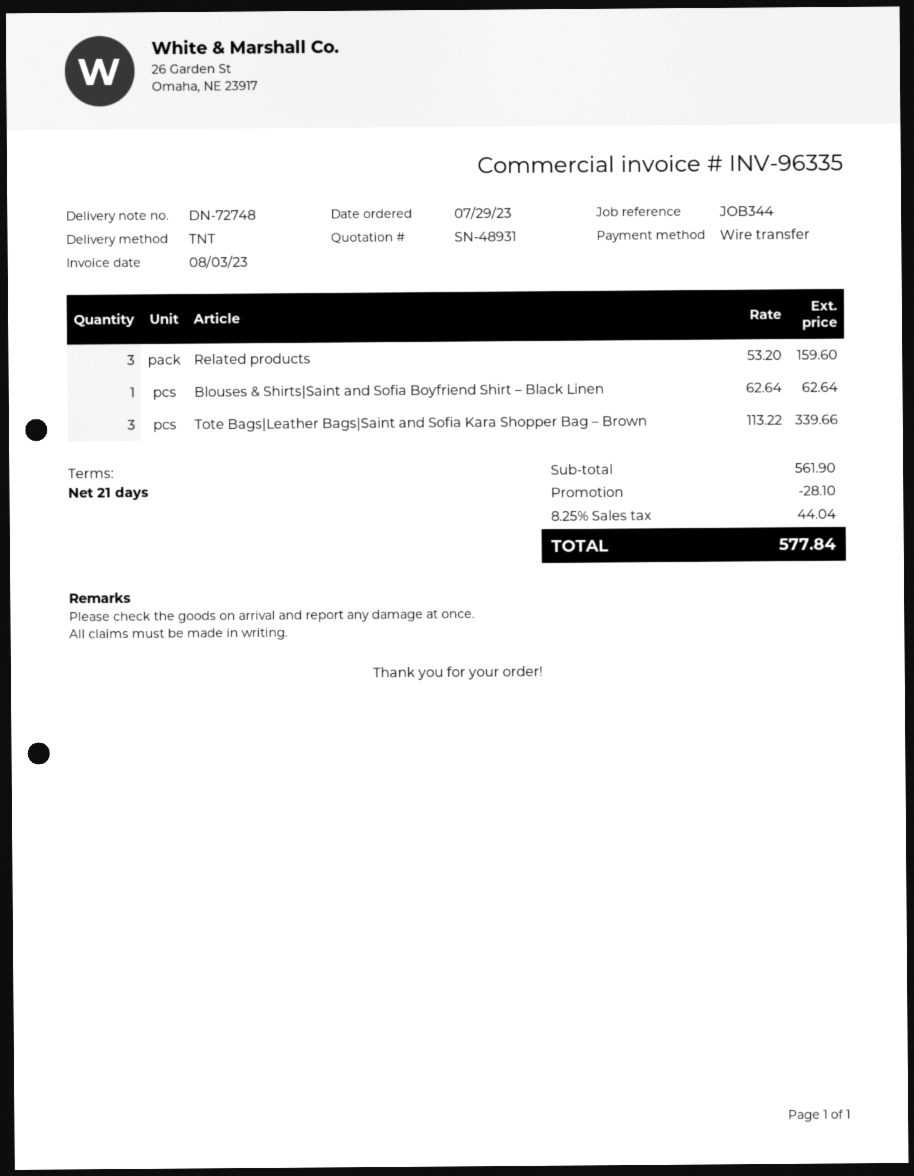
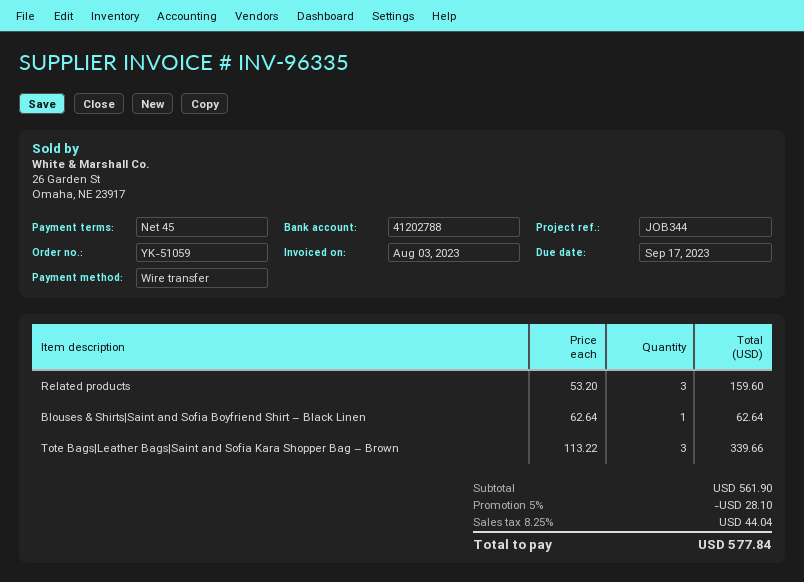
payment terms: 21 days -> 45 days

